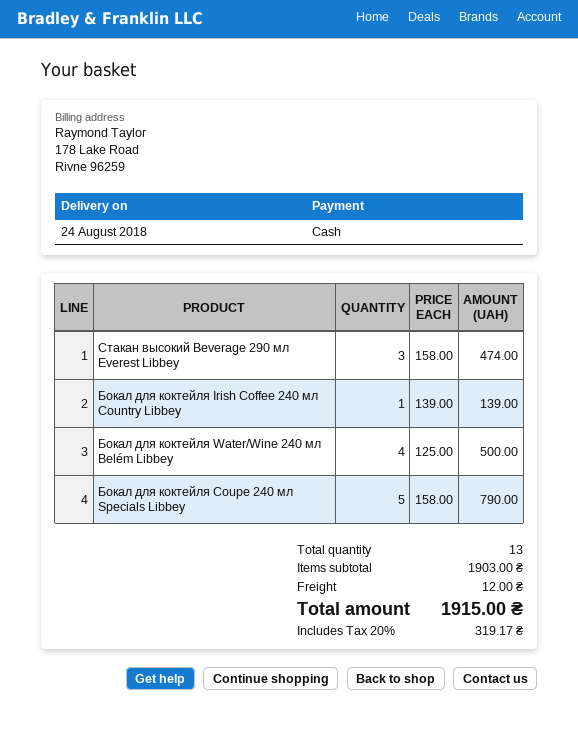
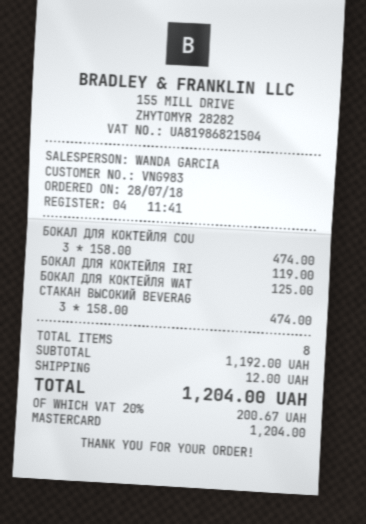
payment method: cash -> Mastercard
Бокал для коктейля Irish Coffee 240 мл Country Libbey: 1 x 139.00 = 139.00 -> 1 x 119.00 = 119.00
Бокал для коктейля Water/Wine 240 мл Belém Libbey: 4 x 125.00 = 500.00 -> 1 x 125.00 = 125.00
Бокал для коктейля Coupe 240 мл Specials Libbey: 5 x 158.00 = 790.00 -> 3 x 158.00 = 474.00
total quantity: 13 -> 8
subtotal: 1903.00 -> 1192.00
tax: 20% = 319.17 -> 20% = 200.67
total: 1915.00 -> 1204.00

